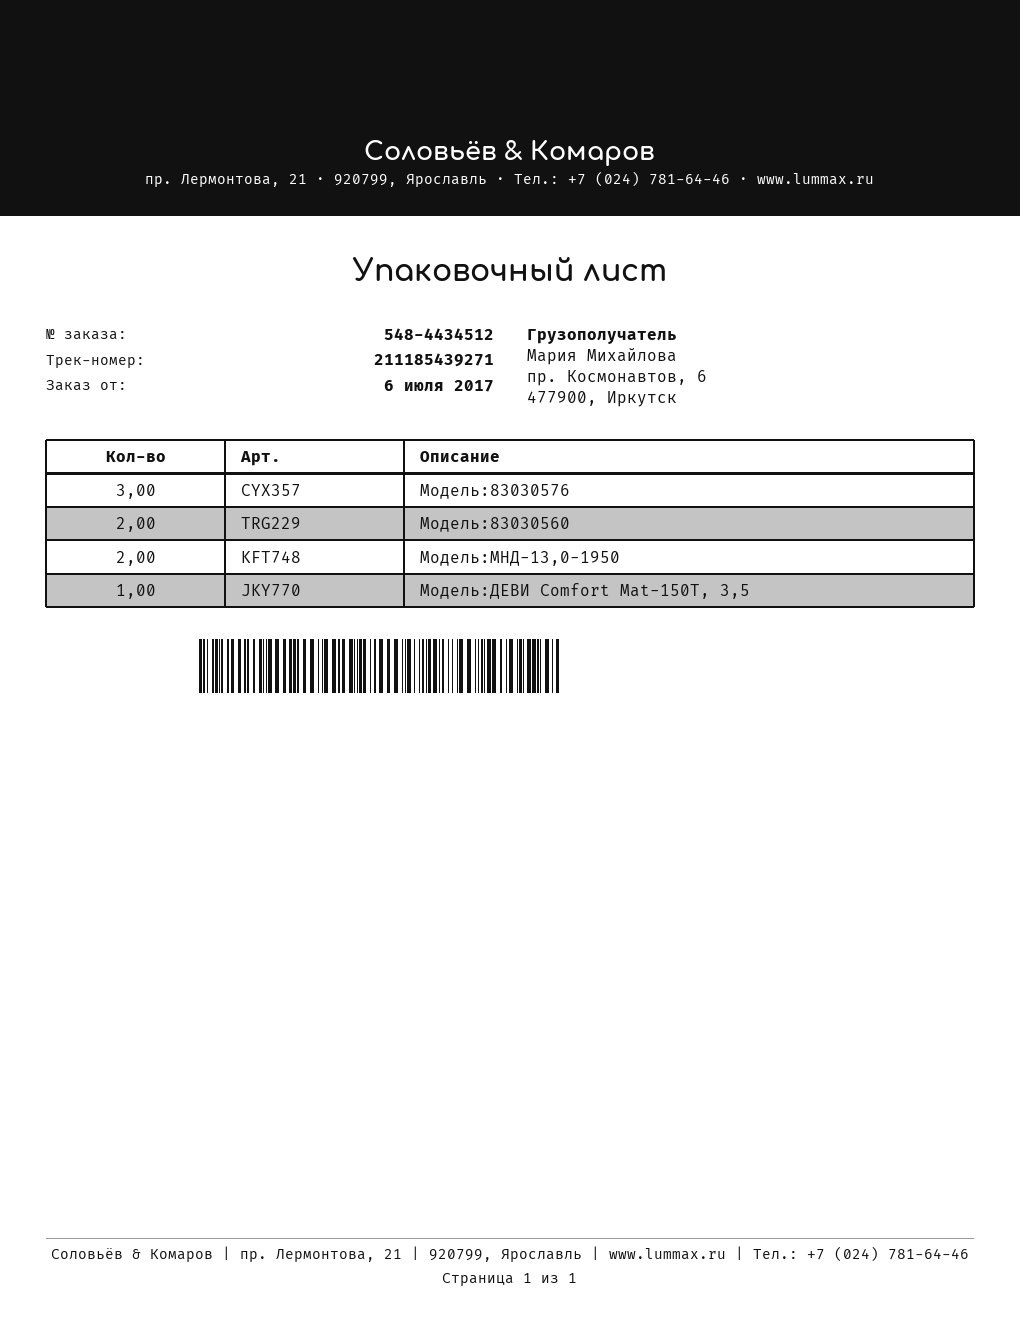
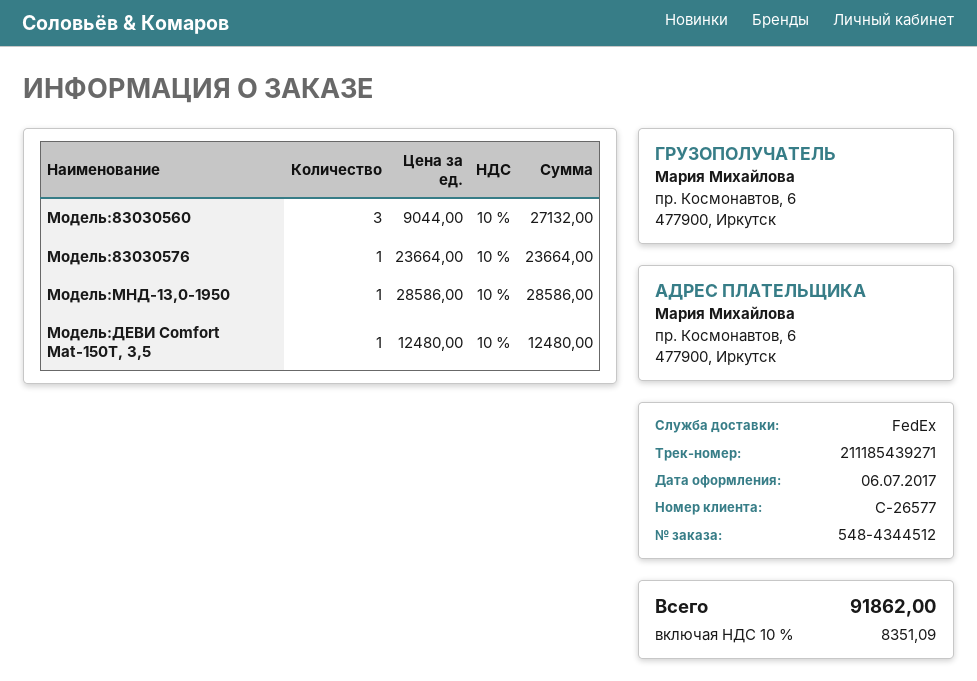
order number: 548-4434512 -> 548-4344512
Модель:83030576: 3 -> 1
Модель:83030560: 2 -> 3
Модель:МНД-13,0-1950: 2 -> 1

